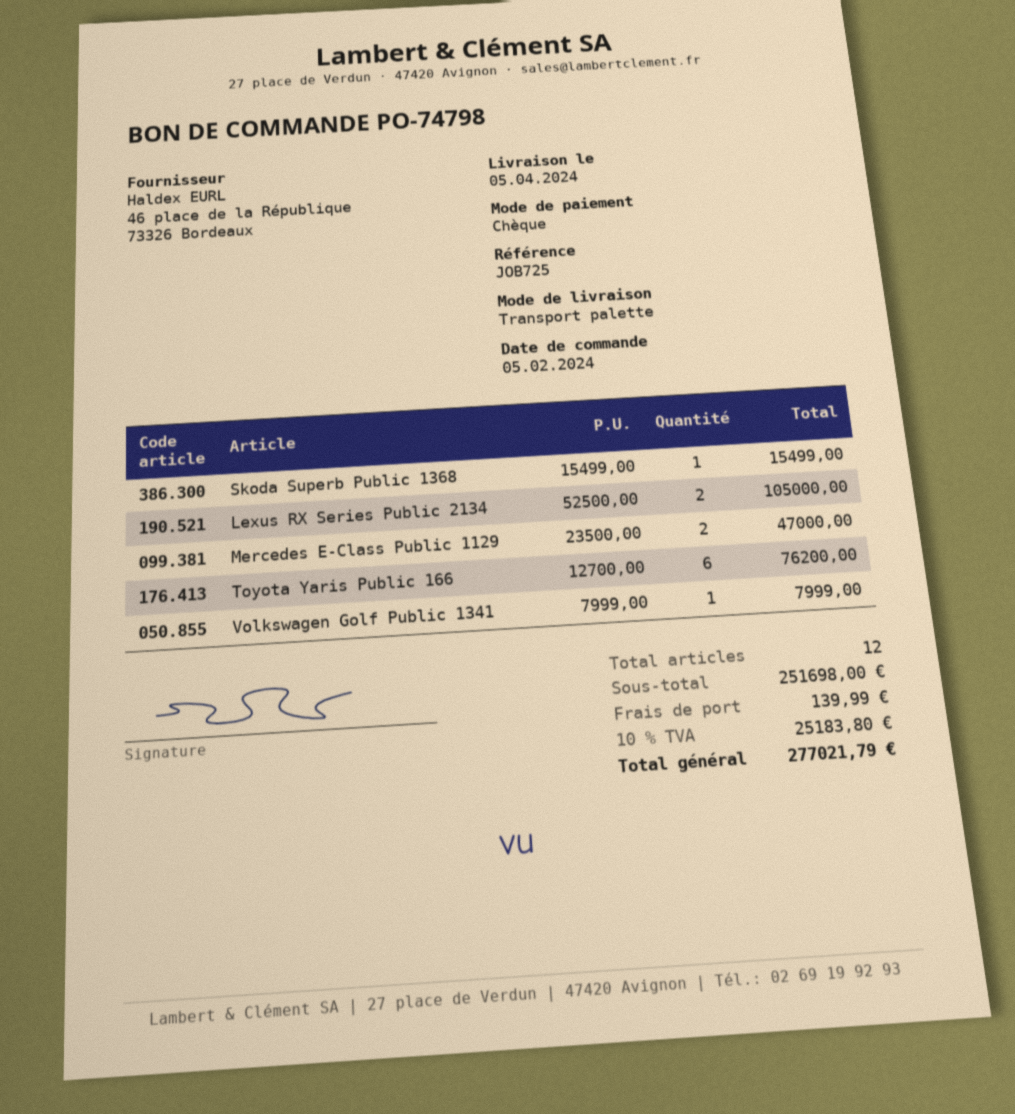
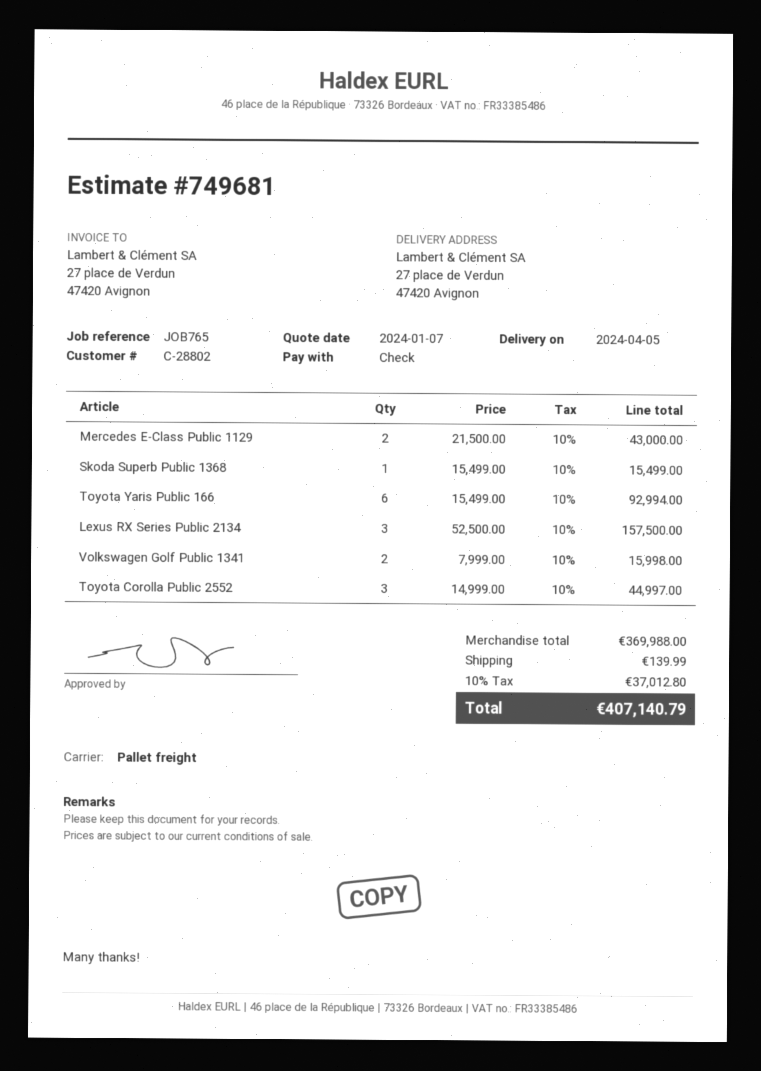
reference: JOB725 -> JOB765
Lexus RX Series Public 2134: 2 x 52500.00 = 105000.00 -> 3 x 52500.00 = 157500.00
Mercedes E-Class Public 1129: 2 x 23500.00 = 47000.00 -> 2 x 21500.00 = 43000.00
Toyota Yaris Public 166: 6 x 12700.00 = 76200.00 -> 6 x 15499.00 = 92994.00
Volkswagen Golf Public 1341: 1 x 7999.00 = 7999.00 -> 2 x 7999.00 = 15998.00
Toyota Corolla Public 2552: none -> 3 x 14999.00 = 44997.00
subtotal: 251698.00 -> 369988.00
tax: 10% = 25183.80 -> 10% = 37012.80
total: 277021.79 -> 407140.79

